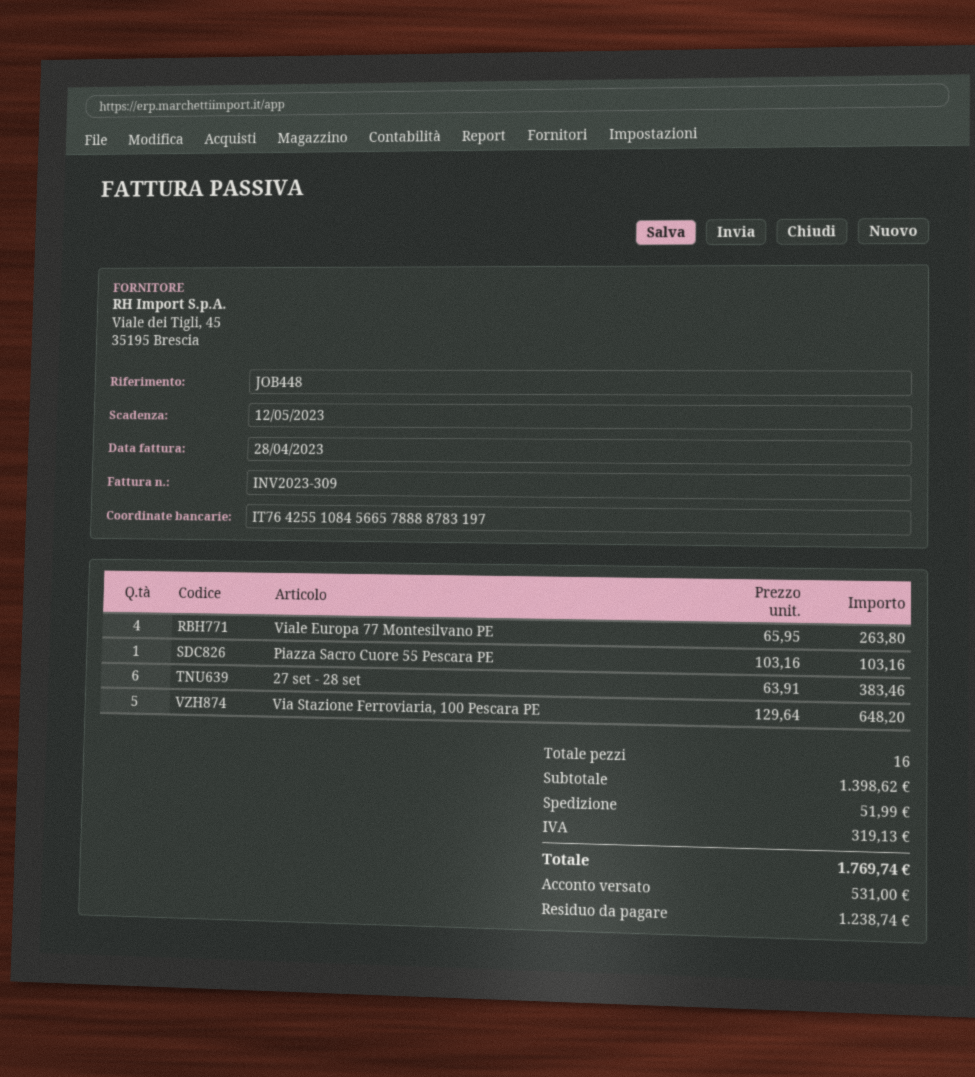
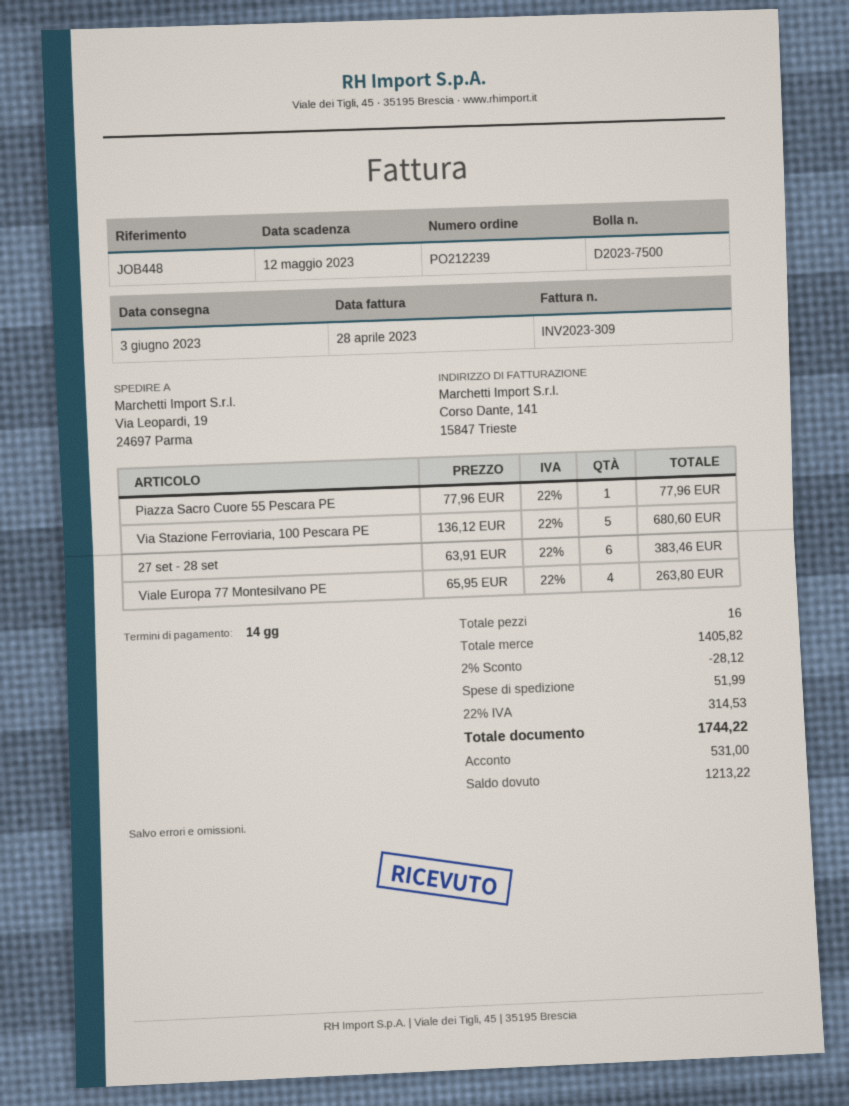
Piazza Sacro Cuore 55 Pescara PE: 1 x 103.16 = 103.16 -> 1 x 77.96 = 77.96
Via Stazione Ferroviaria, 100 Pescara PE: 5 x 129.64 = 648.20 -> 5 x 136.12 = 680.60
subtotal: 1398.62 -> 1405.82
discount: none -> 2% = 28.12
tax: 319.13 -> 314.53
total: 1769.74 -> 1744.22
balance: 1238.74 -> 1213.22

